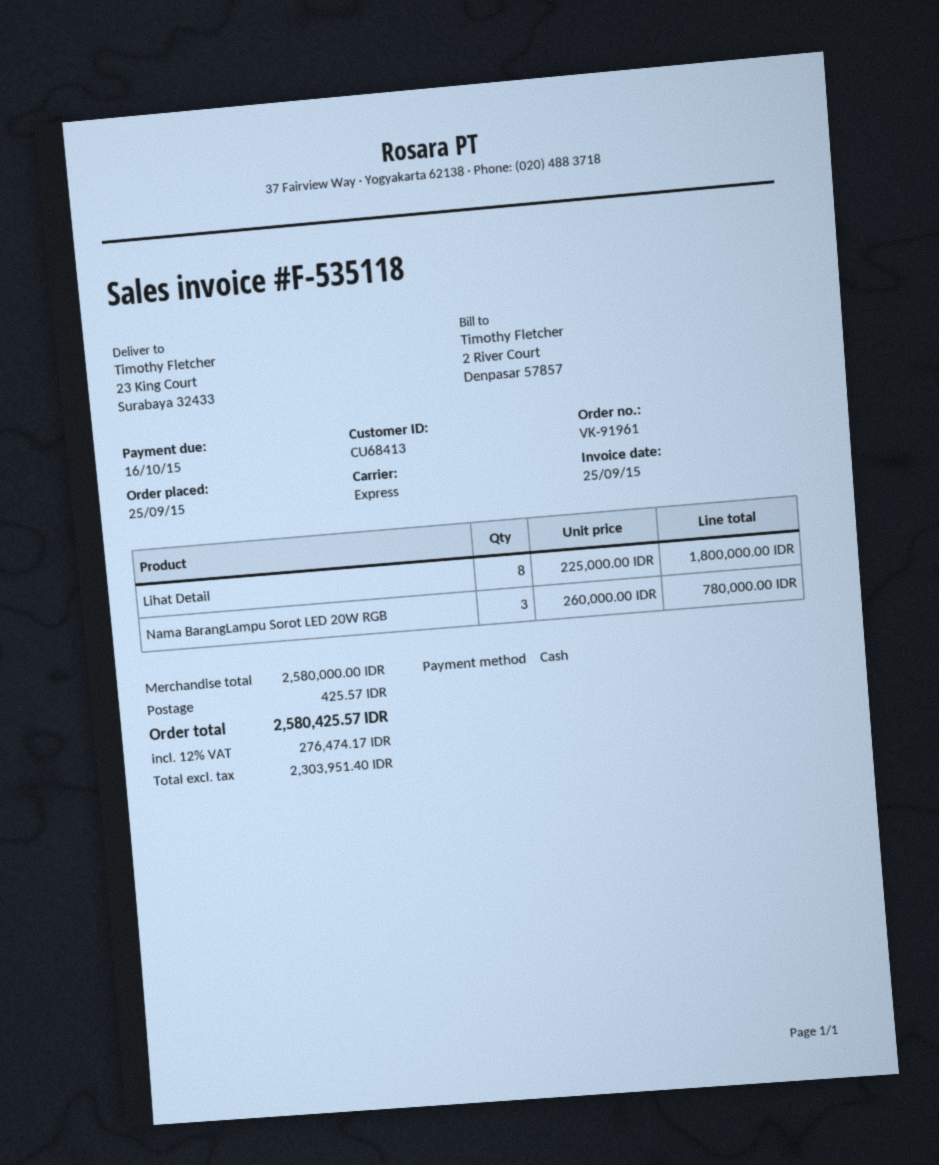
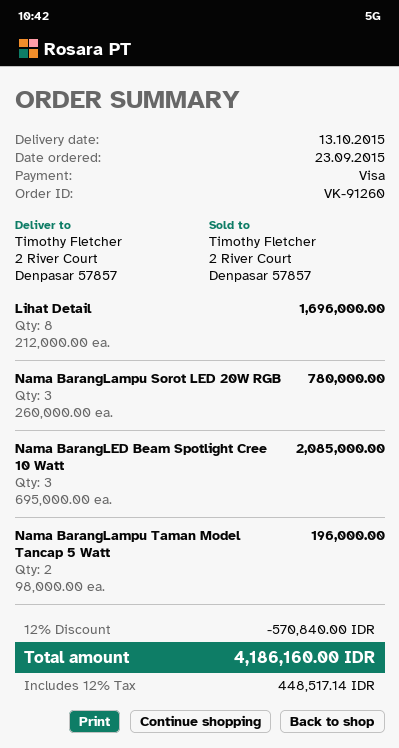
order number: VK-91961 -> VK-91260
order date: 2015-09-25 -> 2015-09-23
payment method: cash -> Visa
ship to: 23 King Court, Surabaya 32433 -> 2 River Court, Denpasar 57857
Lihat Detail: 8 x 225000.00 = 1800000.00 -> 8 x 212000.00 = 1696000.00
Nama BarangLED Beam Spotlight Cree 10 Watt: none -> 3 x 695000.00 = 2085000.00
Nama BarangLampu Taman Model Tancap 5 Watt: none -> 2 x 98000.00 = 196000.00
discount: none -> 12% = 570840.00
shipping: 425.57 -> none
tax: 12% = 276474.17 -> 12% = 448517.14
total: 2580425.57 -> 4186160.00

